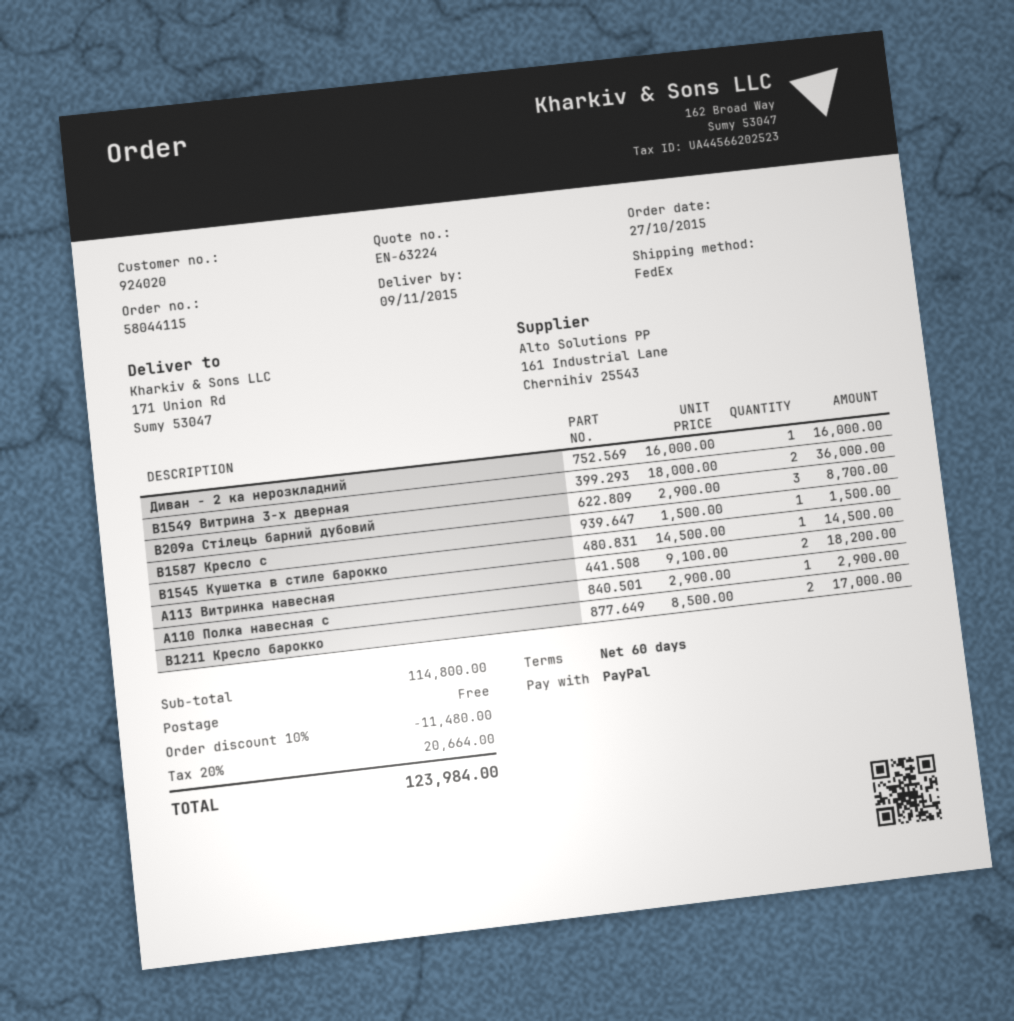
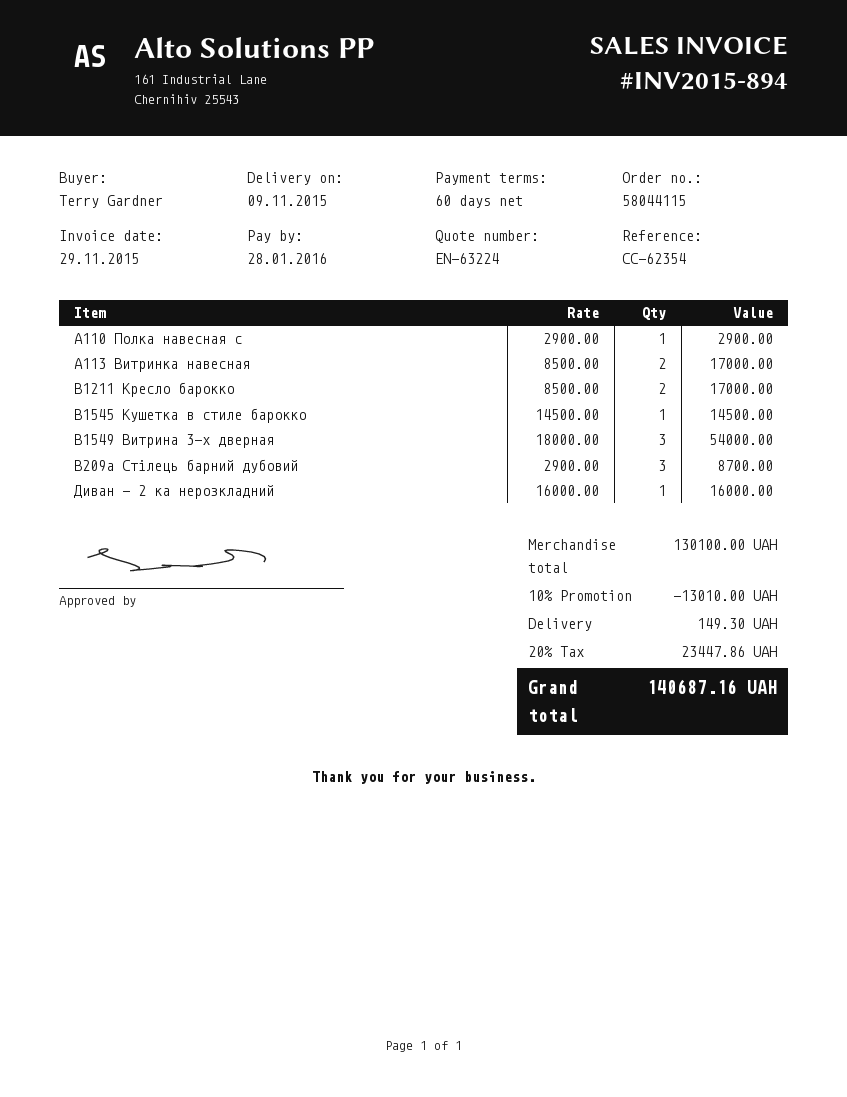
В1549 Витрина 3-х дверная: 2 x 18000.00 = 36000.00 -> 3 x 18000.00 = 54000.00
В1587 Кресло с: 1 x 1500.00 = 1500.00 -> none
А113 Витринка навесная: 2 x 9100.00 = 18200.00 -> 2 x 8500.00 = 17000.00
subtotal: 114800.00 -> 130100.00
discount: 10% = 11480.00 -> 10% = 13010.00
shipping: 0.00 -> 149.30
tax: 20% = 20664.00 -> 20% = 23447.86
total: 123984.00 -> 140687.16

